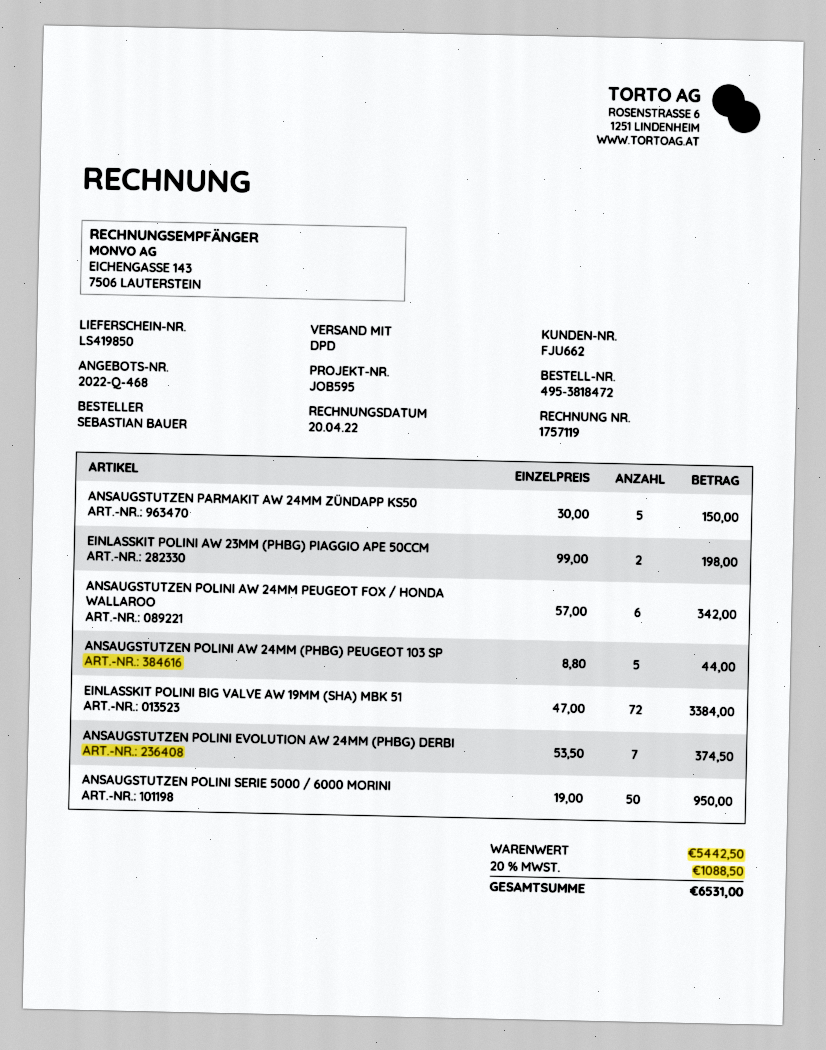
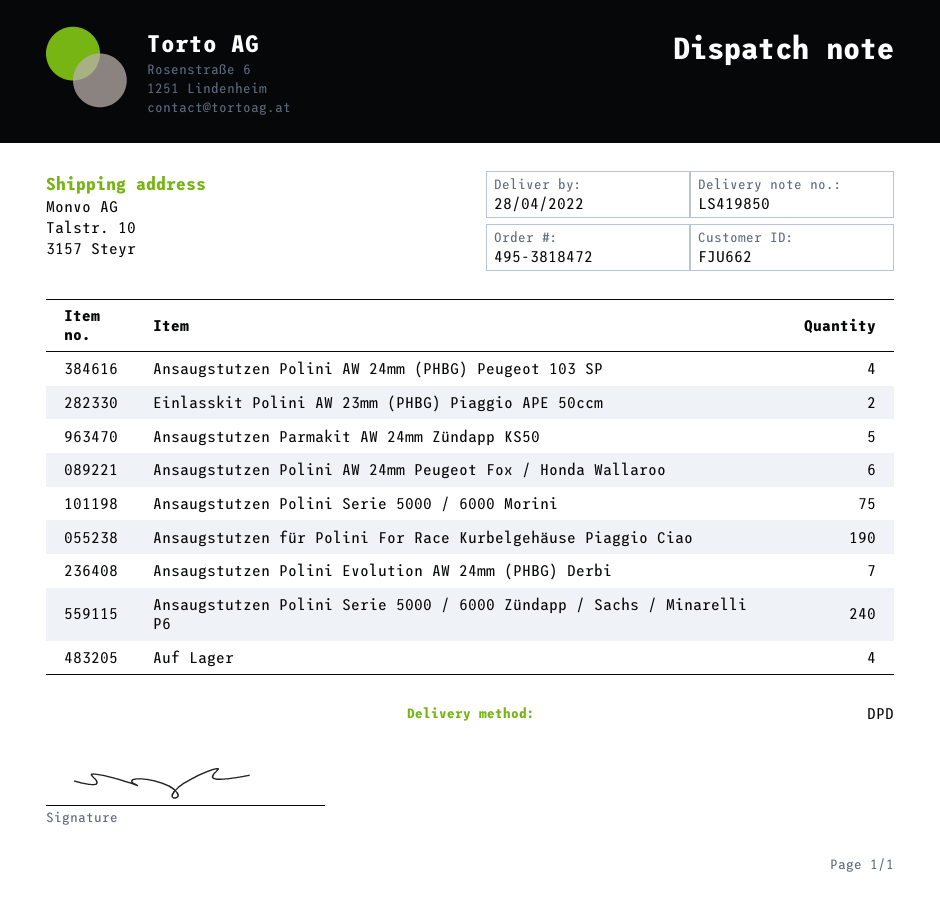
ANSAUGSTUTZEN POLINI AW 24MM (PHBG) PEUGEOT 103 SP: 5 -> 4
EINLASSKIT POLINI BIG VALVE AW 19MM (SHA) MBK 51: 72 -> none
ANSAUGSTUTZEN POLINI SERIE 5000 / 6000 MORINI: 50 -> 75
Ansaugstutzen für Polini For Race Kurbelgehäuse Piaggio Ciao: none -> 190
Ansaugstutzen Polini Serie 5000 / 6000 Zündapp / Sachs / Minarelli P6: none -> 240
Auf Lager: none -> 4

